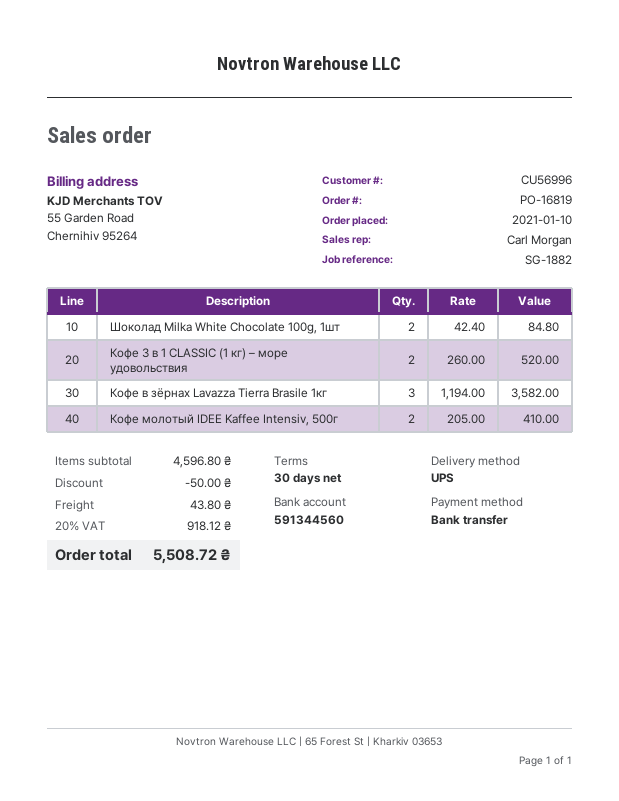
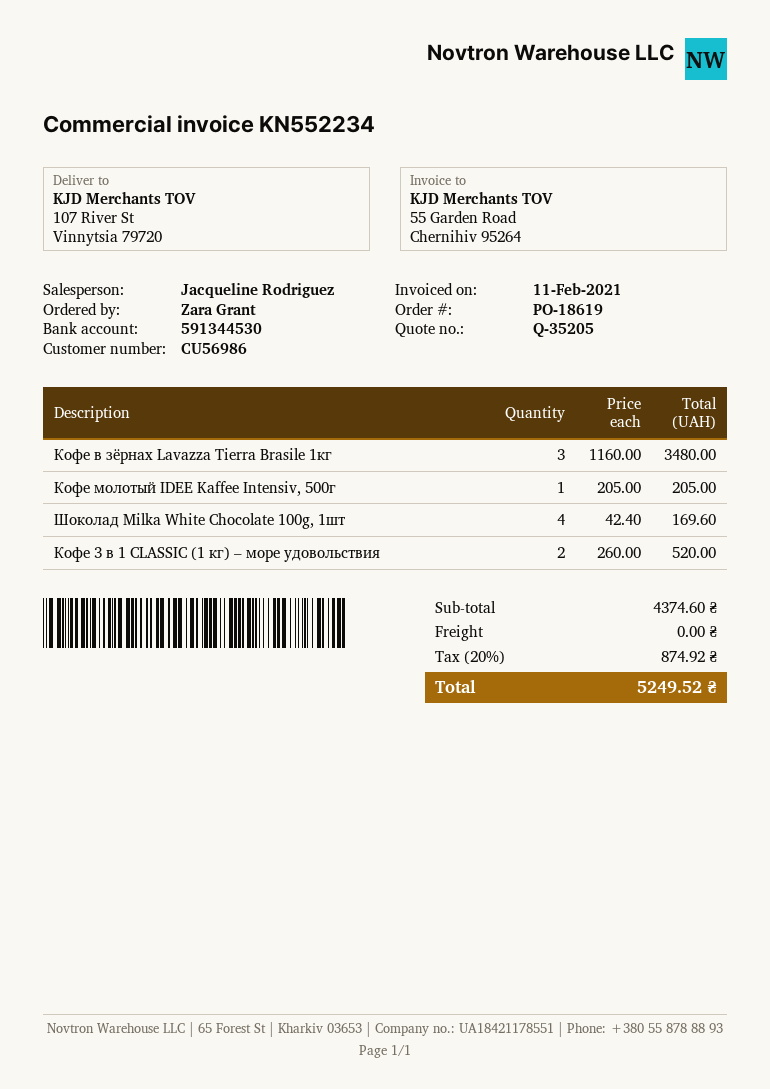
order number: PO-16819 -> PO-18619
customer number: CU56996 -> CU56986
sales rep: Carl Morgan -> Jacqueline Rodriguez
bank account: 591344560 -> 591344530
Шоколад Milka White Chocolate 100g, 1шт: 2 x 42.40 = 84.80 -> 4 x 42.40 = 169.60
Кофе в зёрнах Lavazza Tierra Brasile 1кг: 3 x 1194.00 = 3582.00 -> 3 x 1160.00 = 3480.00
Кофе молотый IDEE Kaffee Intensiv, 500г: 2 x 205.00 = 410.00 -> 1 x 205.00 = 205.00
subtotal: 4596.80 -> 4374.60
discount: 50.00 -> none
shipping: 43.80 -> 0.00
tax: 20% = 918.12 -> 20% = 874.92
total: 5508.72 -> 5249.52

